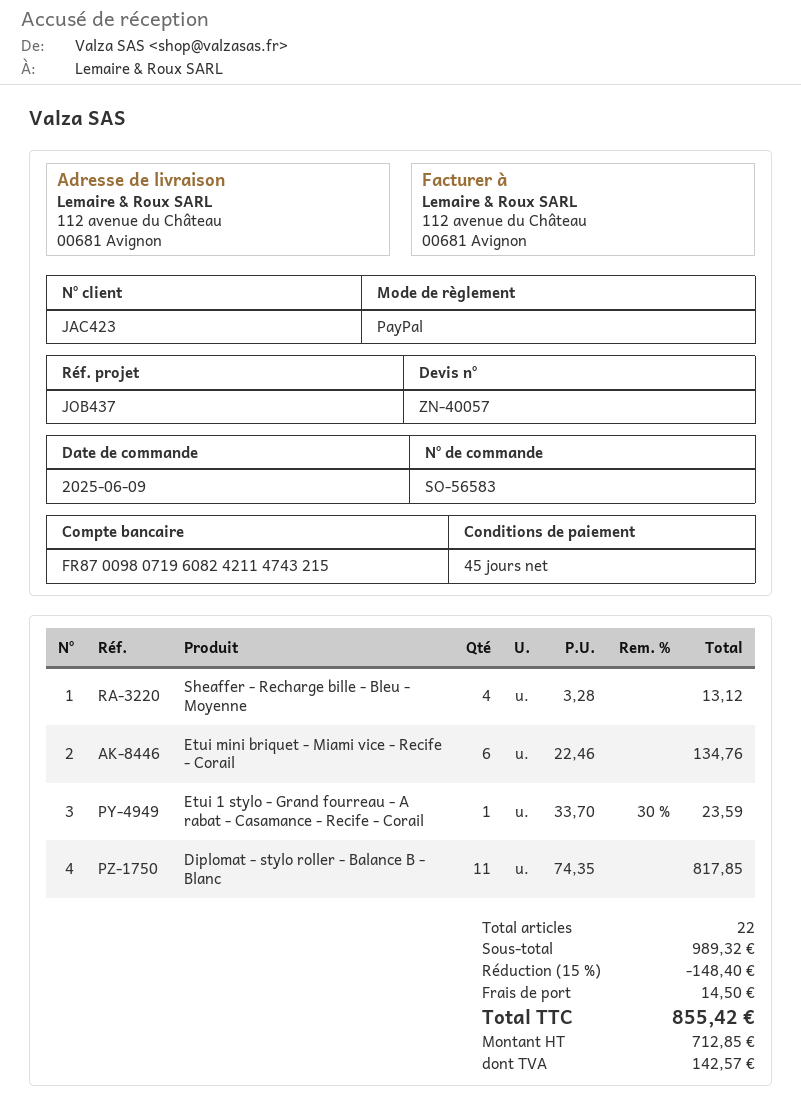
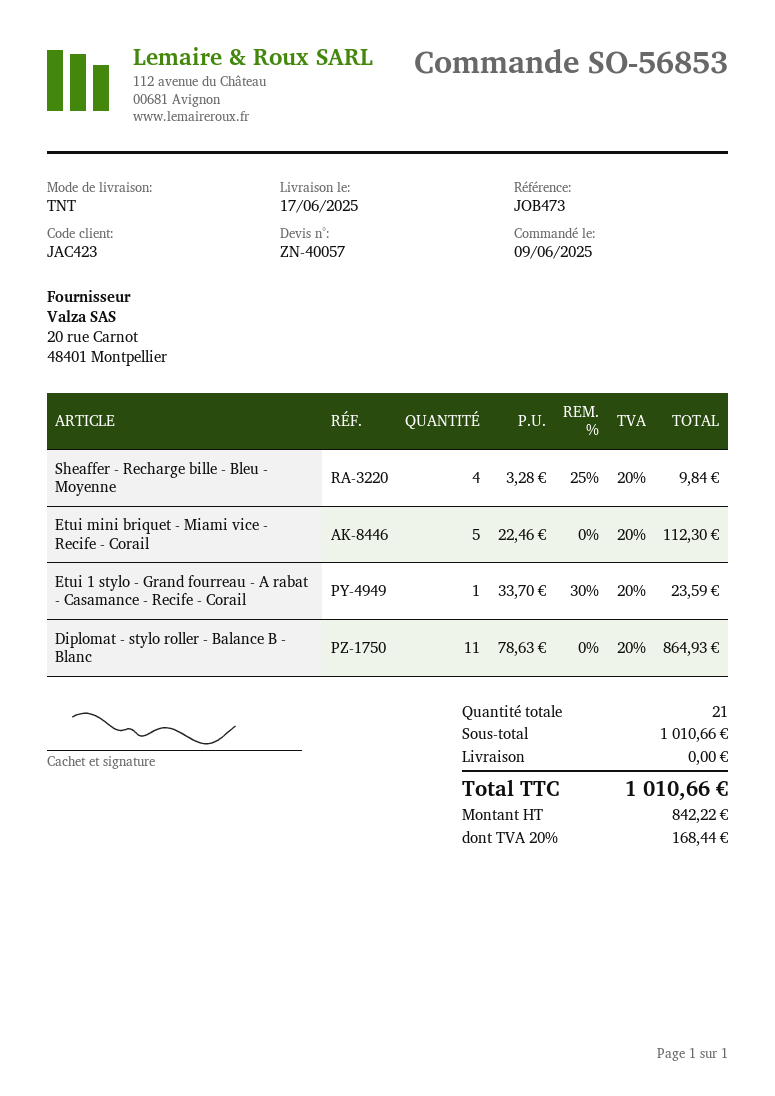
order number: SO-56583 -> SO-56853
reference: JOB437 -> JOB473
Sheaffer - Recharge bille - Bleu - Moyenne: 4 x 3.28 = 13.12 -> 4 x 3.28 - 25% = 9.84
Etui mini briquet - Miami vice - Recife - Corail: 6 x 22.46 = 134.76 -> 5 x 22.46 = 112.30
Diplomat - stylo roller - Balance B - Blanc: 11 x 74.35 = 817.85 -> 11 x 78.63 = 864.93
total quantity: 22 -> 21
subtotal: 989.32 -> 1010.66
discount: 15% = 148.40 -> none
shipping: 14.50 -> 0.00
net: 712.85 -> 842.22
tax: 142.57 -> 168.44
total: 855.42 -> 1010.66

